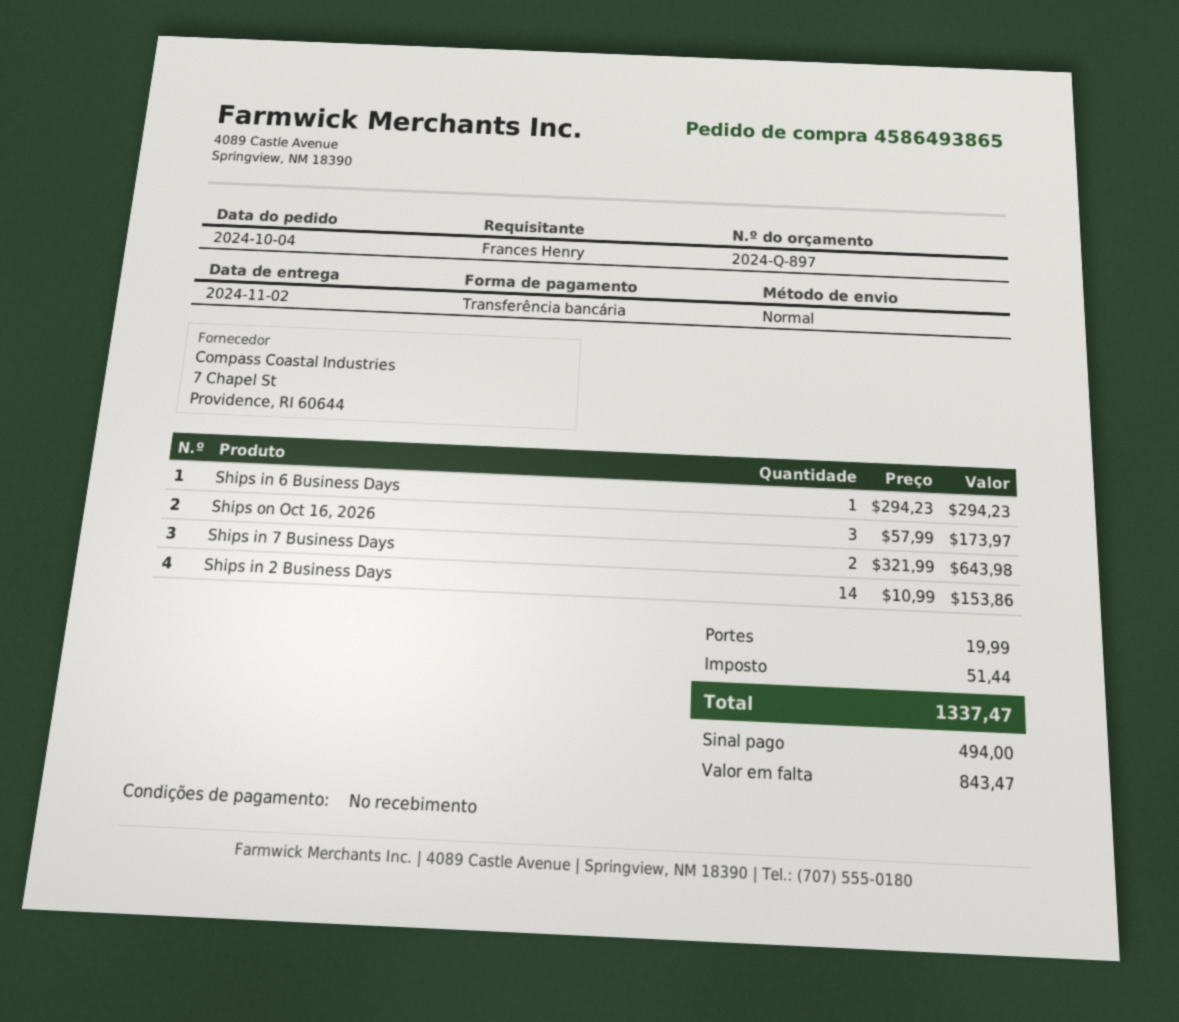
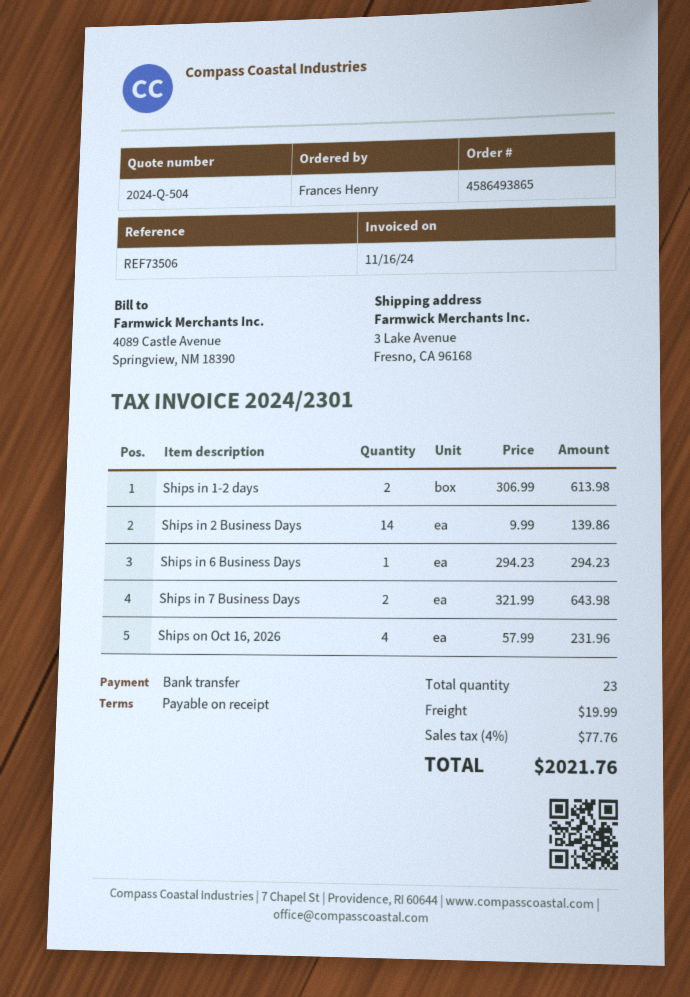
quote number: 2024-Q-897 -> 2024-Q-504
Ships on Oct 16, 2026: 3 x 57.99 = 173.97 -> 4 x 57.99 = 231.96
Ships in 2 Business Days: 14 x 10.99 = 153.86 -> 14 x 9.99 = 139.86
Ships in 1-2 days: none -> 2 x 306.99 = 613.98
tax: 51.44 -> 77.76
total: 1337.47 -> 2021.76

